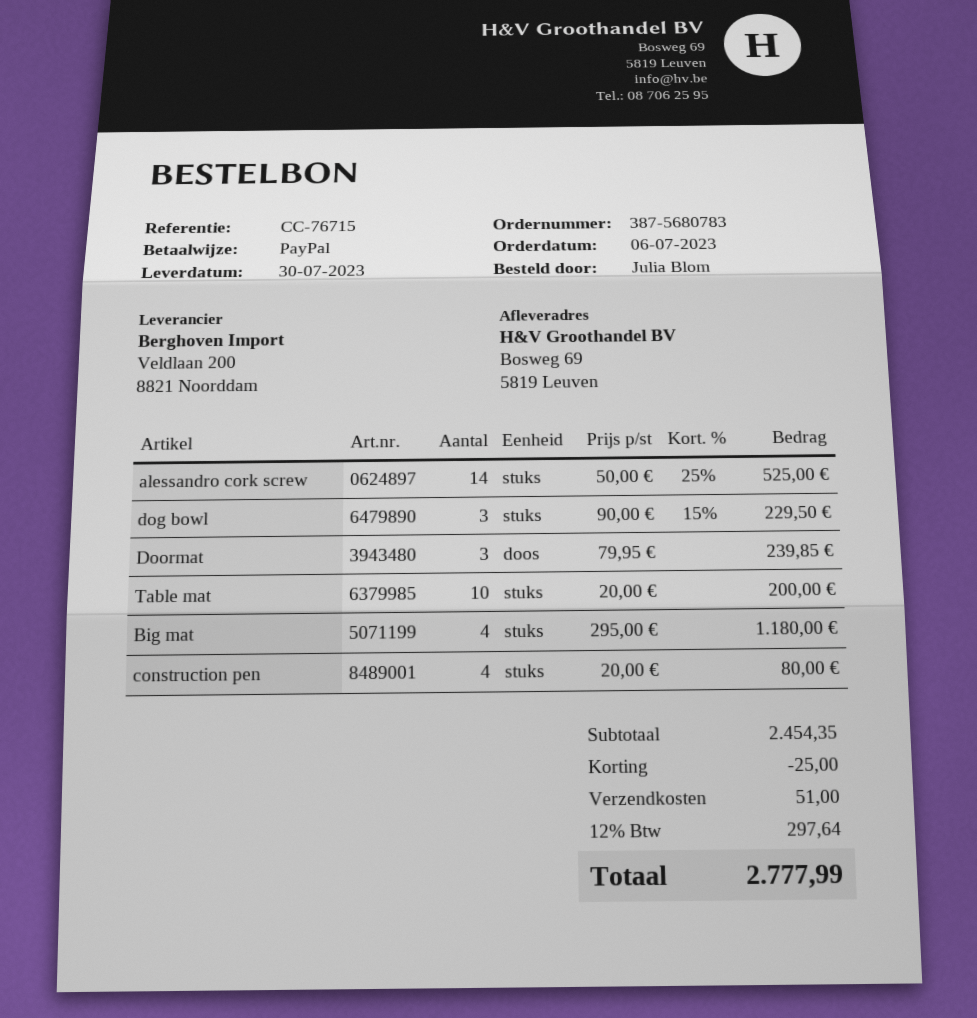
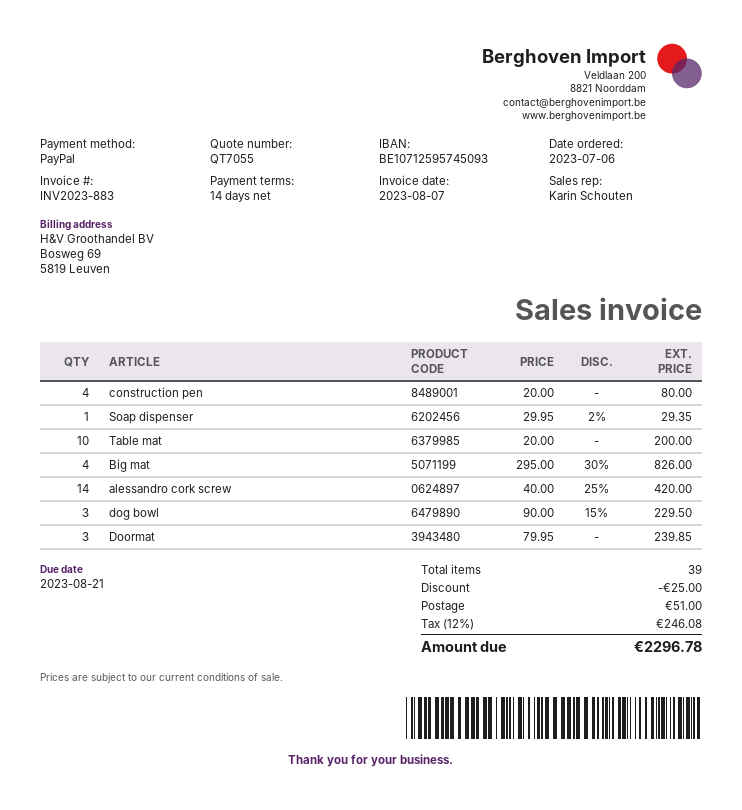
alessandro cork screw: 14 x 50.00 - 25% = 525.00 -> 14 x 40.00 - 25% = 420.00
Big mat: 4 x 295.00 = 1180.00 -> 4 x 295.00 - 30% = 826.00
Soap dispenser: none -> 1 x 29.95 - 2% = 29.35
tax: 12% = 297.64 -> 12% = 246.08
total: 2777.99 -> 2296.78

